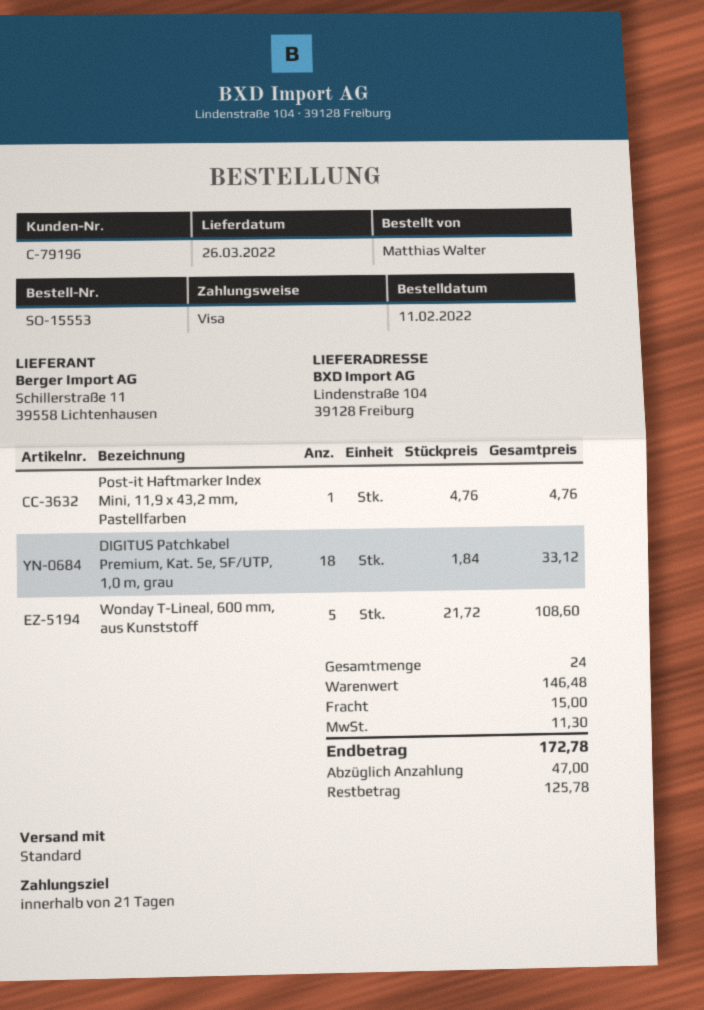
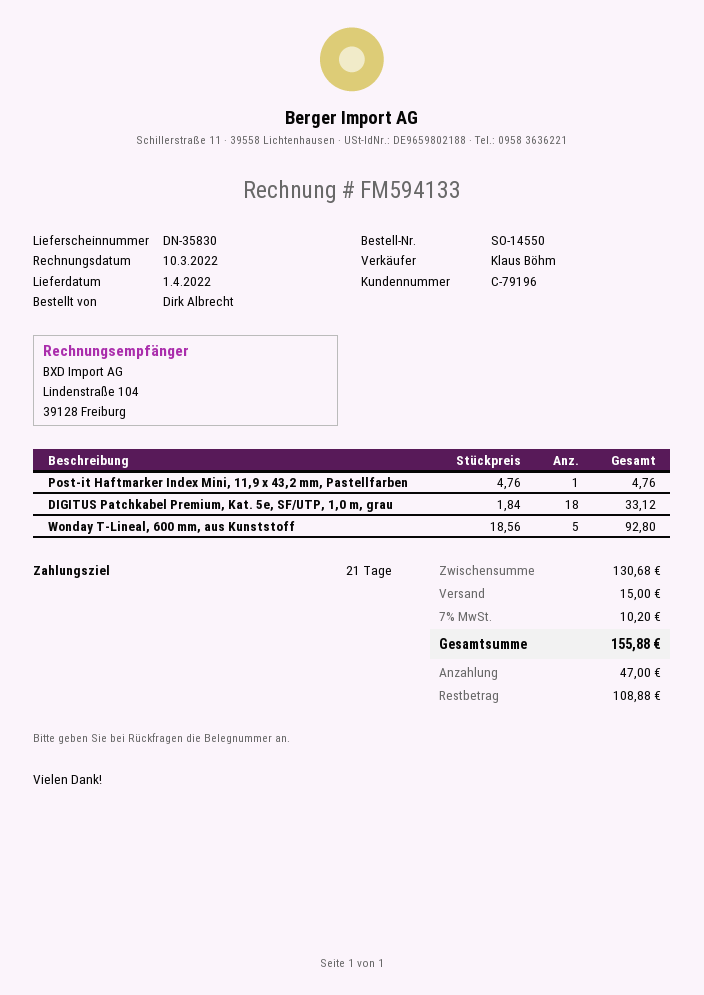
order number: SO-15553 -> SO-14550
delivery date: 2022-03-26 -> 2022-04-01
ordered by: Matthias Walter -> Dirk Albrecht
Wonday T-Lineal, 600 mm, aus Kunststoff: 5 x 21.72 = 108.60 -> 5 x 18.56 = 92.80
subtotal: 146.48 -> 130.68
tax: 11.30 -> 10.20
total: 172.78 -> 155.88
balance: 125.78 -> 108.88

